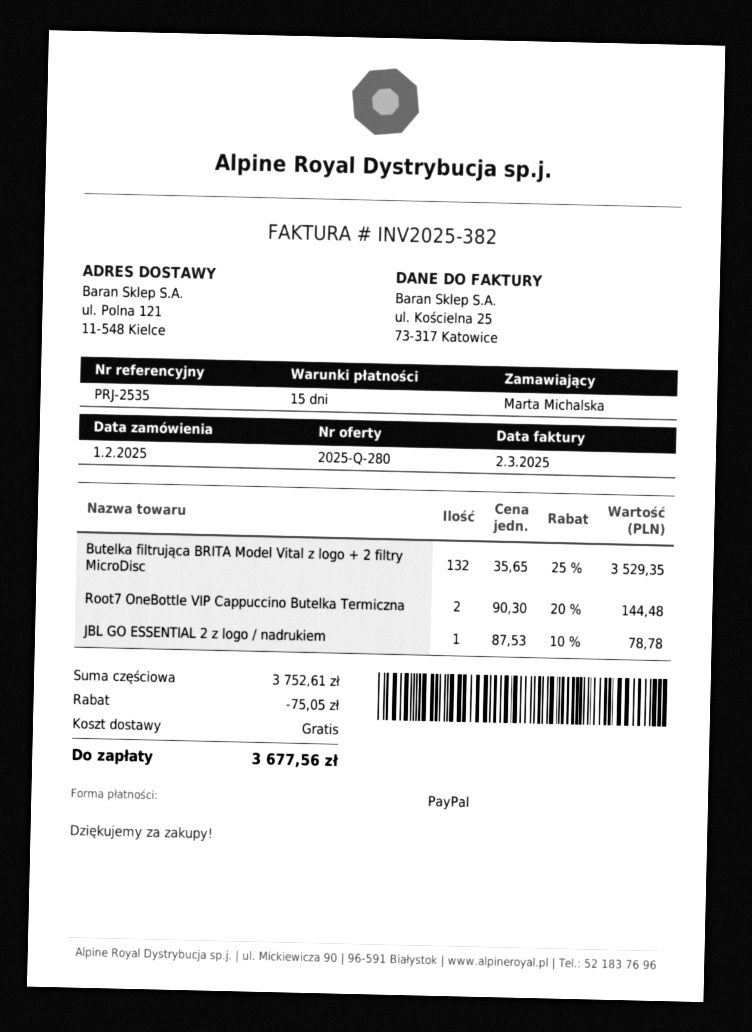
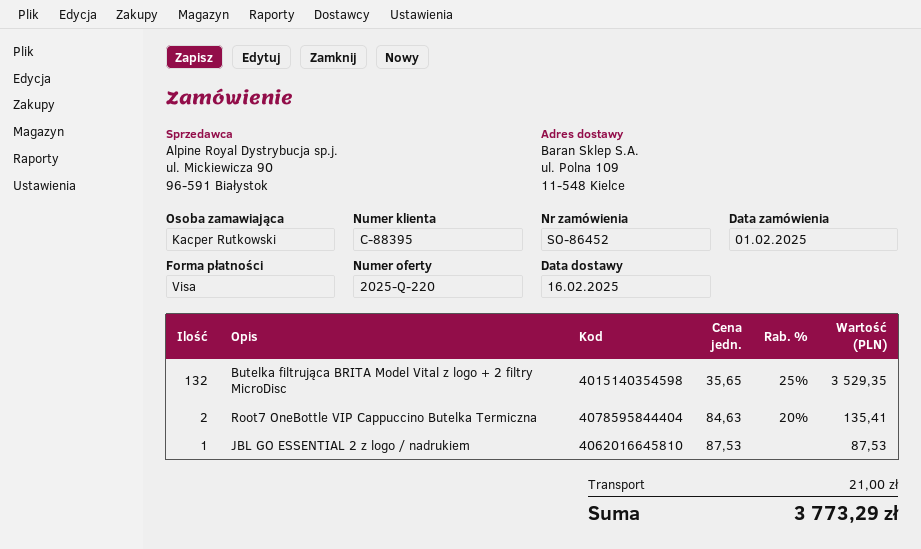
quote number: 2025-Q-280 -> 2025-Q-220
ordered by: Marta Michalska -> Kacper Rutkowski
payment method: PayPal -> Visa
ship to: ul. Polna 121, 11-548 Kielce -> ul. Polna 109, 11-548 Kielce
Root7 OneBottle VIP Cappuccino Butelka Termiczna: 2 x 90.30 - 20% = 144.48 -> 2 x 84.63 - 20% = 135.41
JBL GO ESSENTIAL 2 z logo / nadrukiem: 1 x 87.53 - 10% = 78.78 -> 1 x 87.53 = 87.53
discount: 75.05 -> none
shipping: 0.00 -> 21.00
total: 3677.56 -> 3773.29

